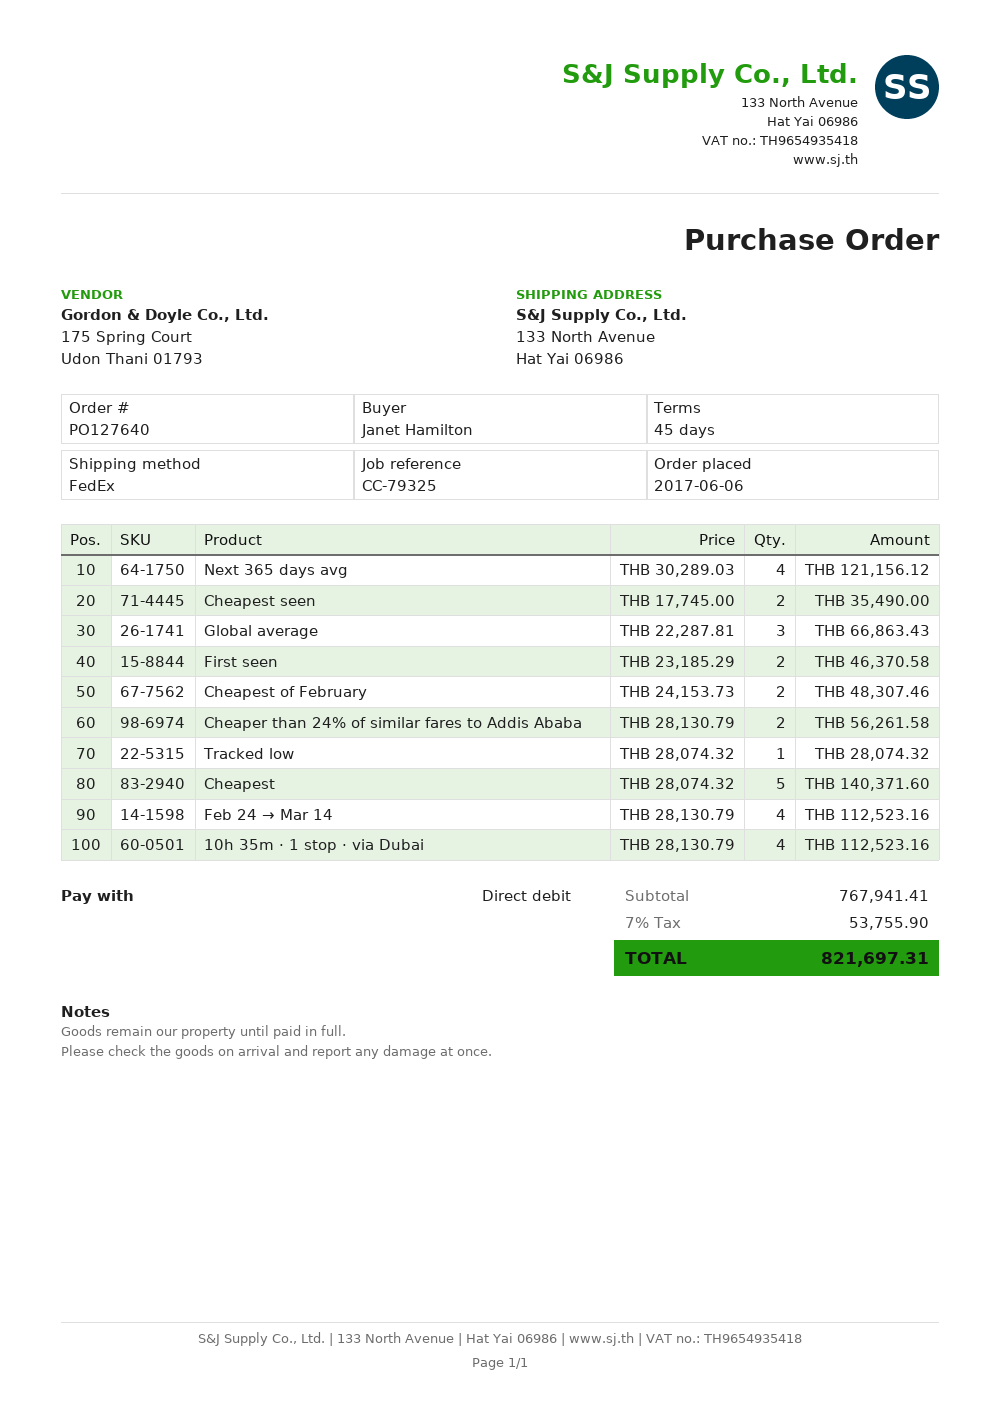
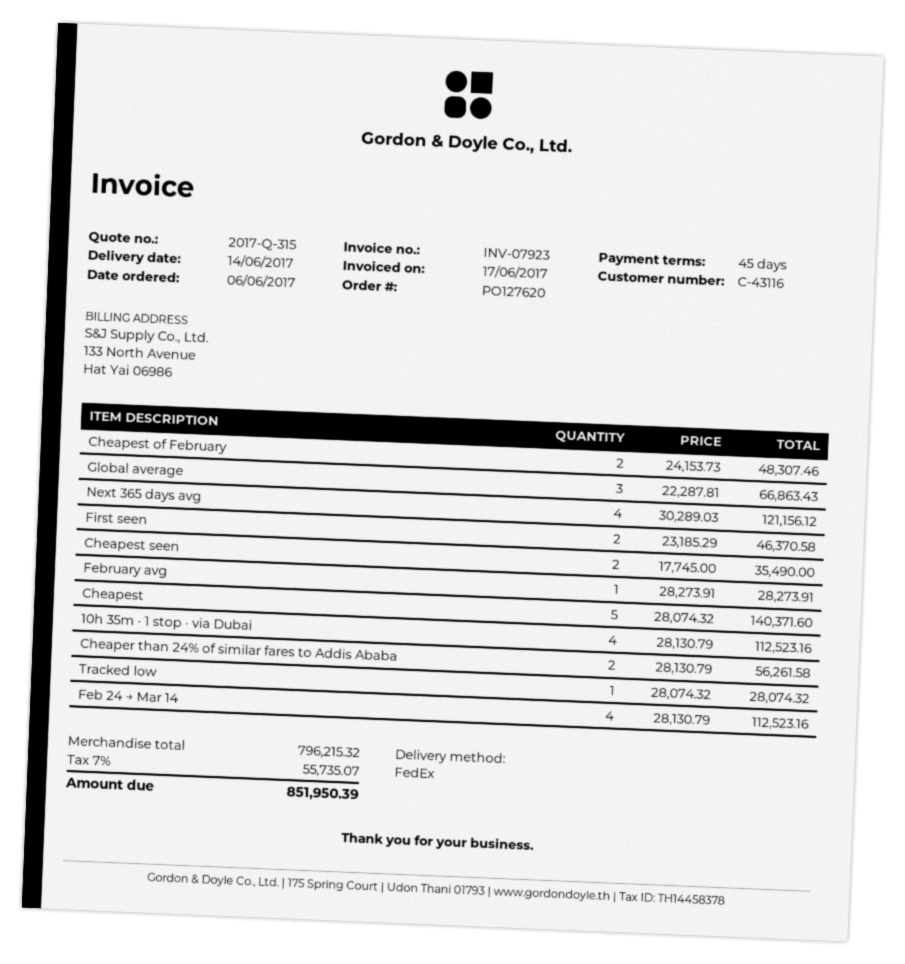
order number: PO127640 -> PO127620
February avg: none -> 1 x 28273.91 = 28273.91
subtotal: 767941.41 -> 796215.32
tax: 7% = 53755.90 -> 7% = 55735.07
total: 821697.31 -> 851950.39

